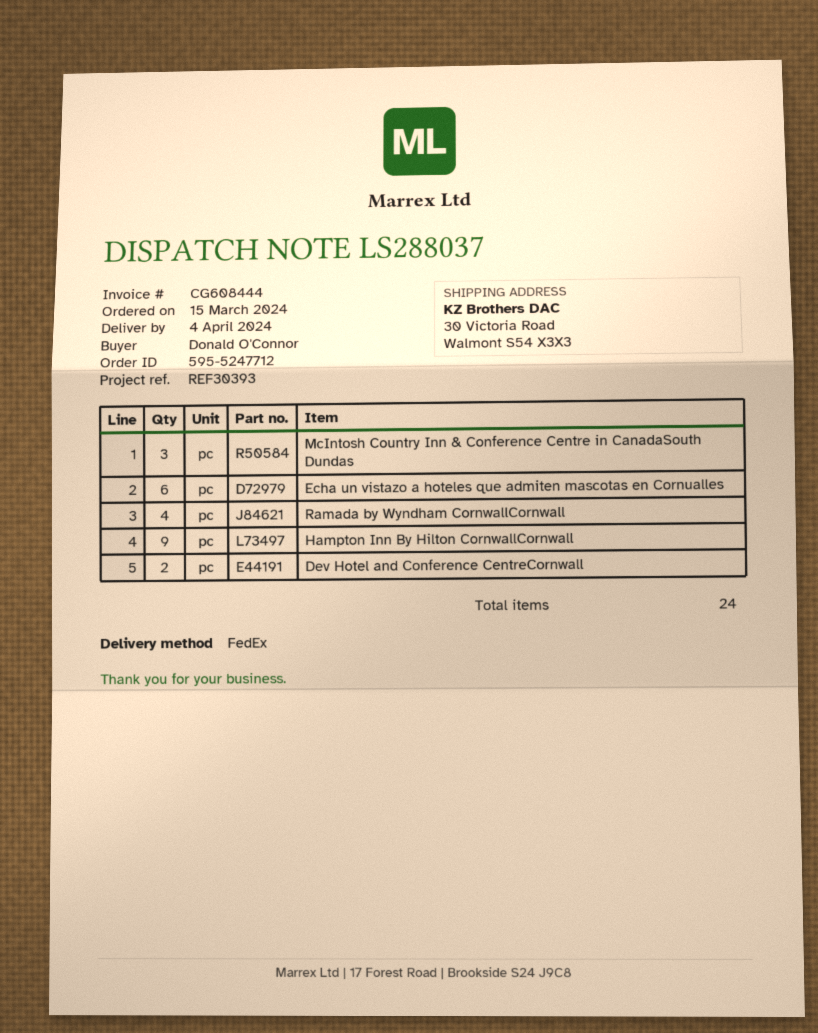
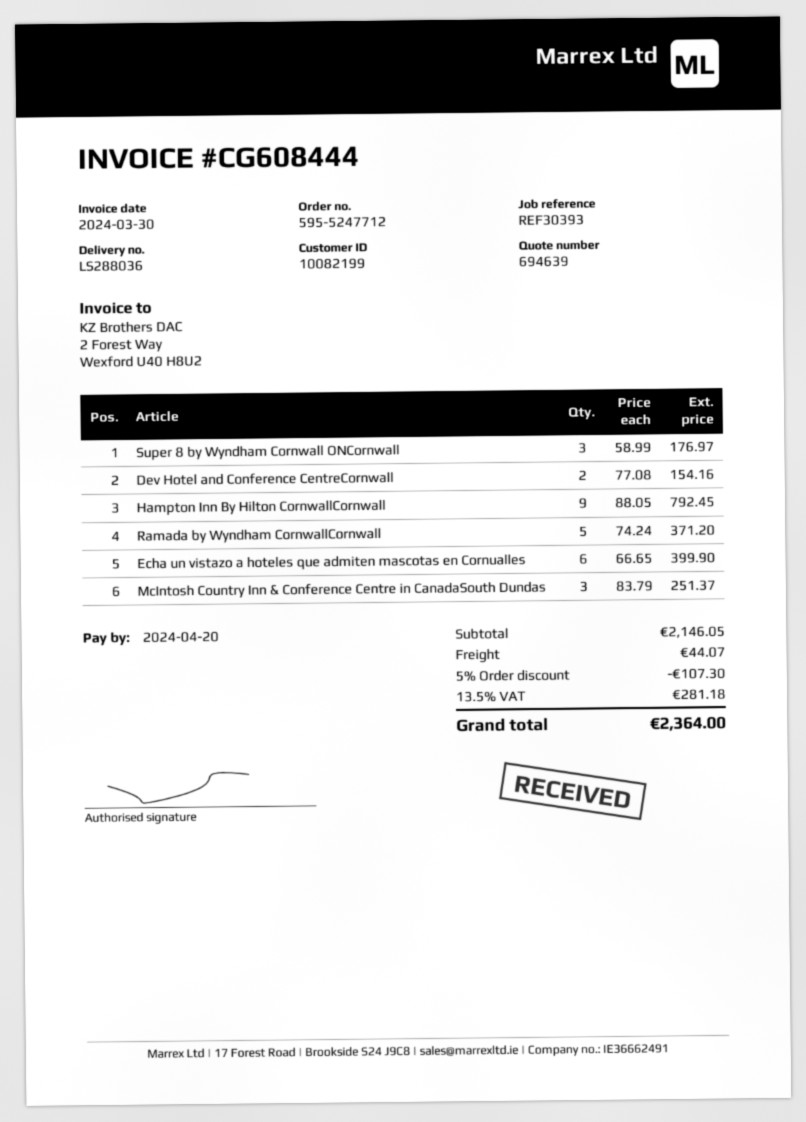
delivery note number: LS288037 -> LS288036
Ramada by Wyndham CornwallCornwall: 4 -> 5
Super 8 by Wyndham Cornwall ONCornwall: none -> 3

